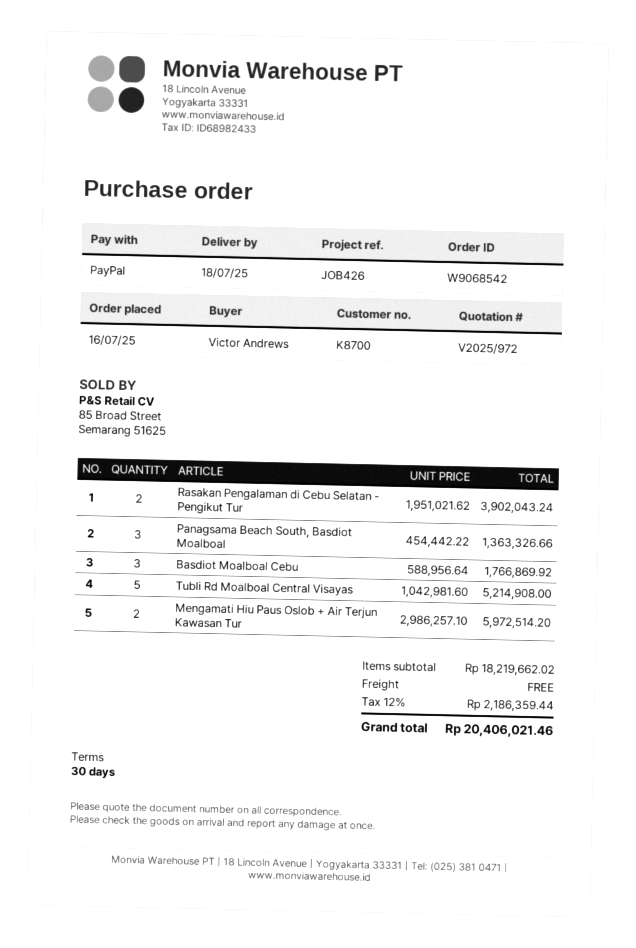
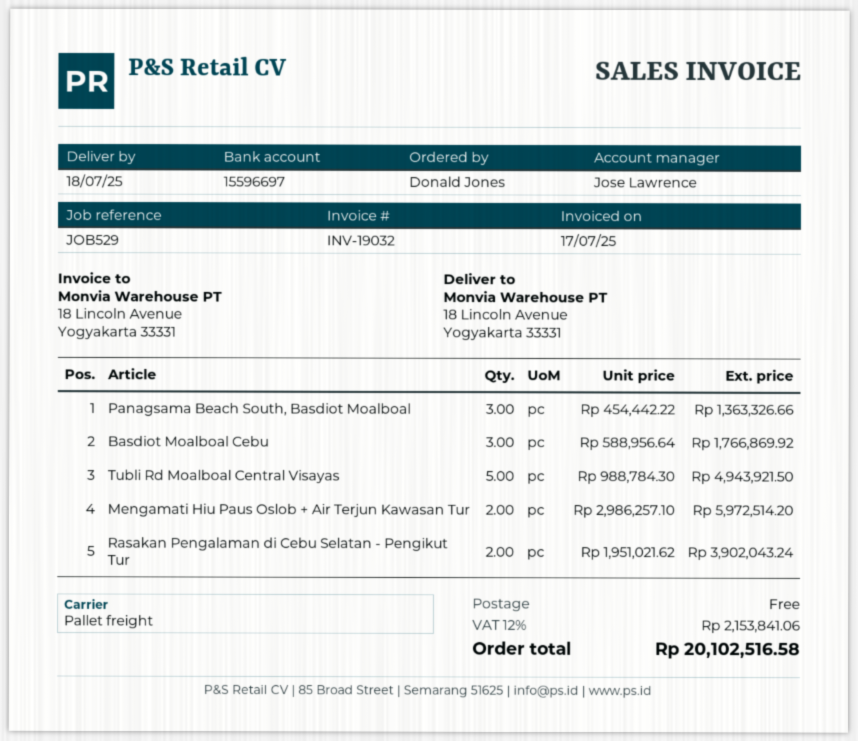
reference: JOB426 -> JOB529
ordered by: Victor Andrews -> Donald Jones
Tubli Rd Moalboal Central Visayas: 5 x 1042981.60 = 5214908.00 -> 5 x 988784.30 = 4943921.50
tax: 12% = 2186359.44 -> 12% = 2153841.06
total: 20406021.46 -> 20102516.58

